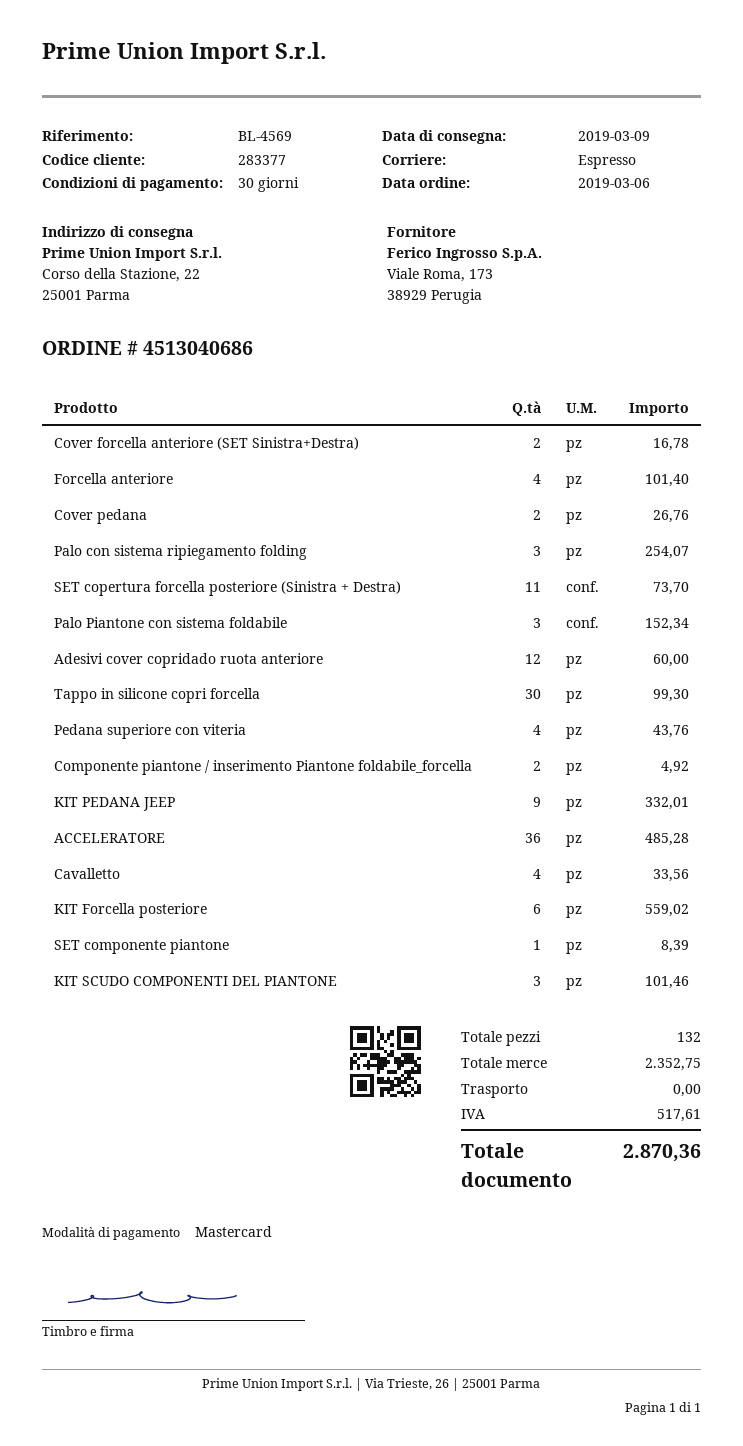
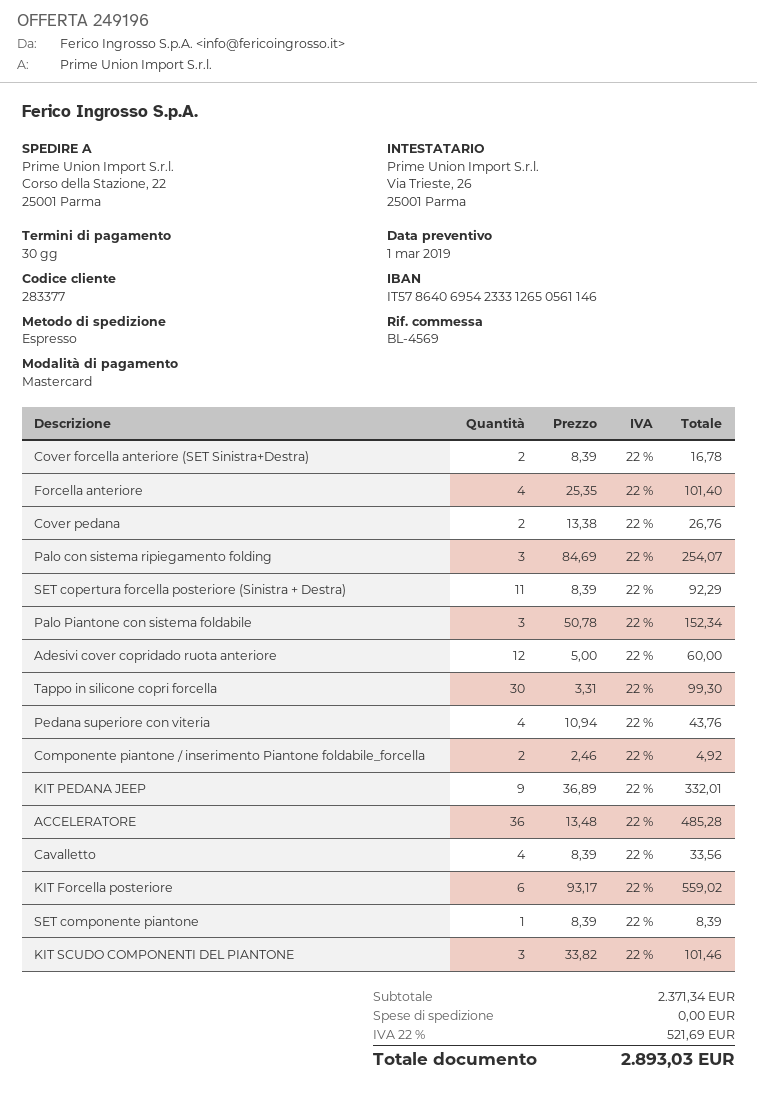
SET copertura forcella posteriore (Sinistra + Destra): 11 for 73.70 -> 11 for 92.29
subtotal: 2352.75 -> 2371.34
tax: 517.61 -> 521.69
total: 2870.36 -> 2893.03

